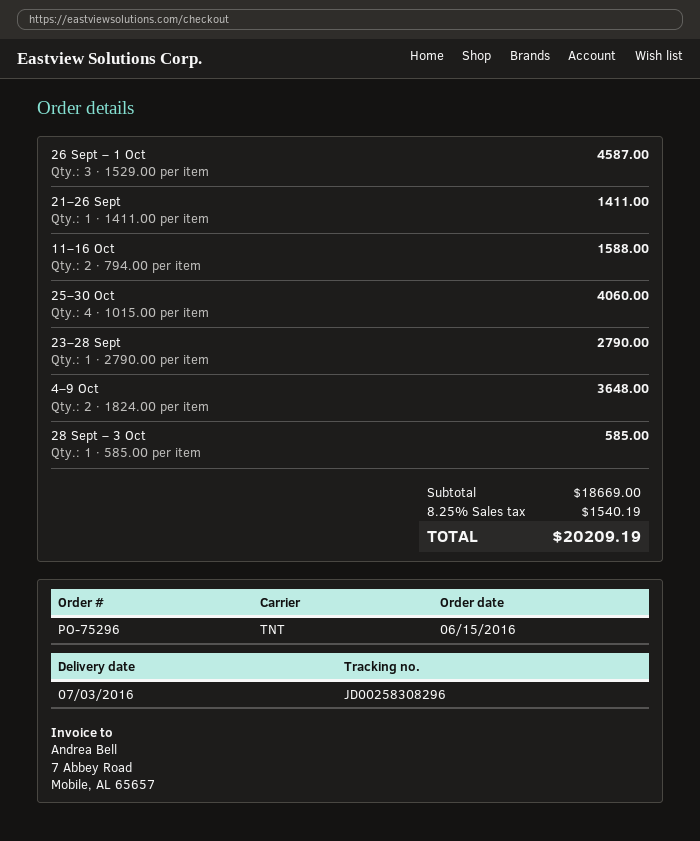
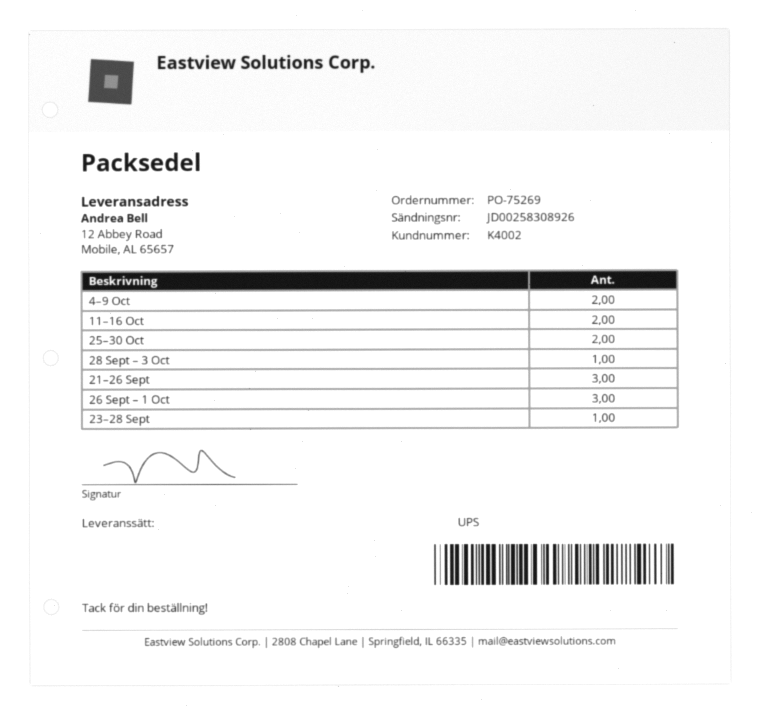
order number: PO-75296 -> PO-75269
shipping method: TNT -> UPS
tracking number: JD00258308296 -> JD00258308926
21–26 Sept: 1 -> 3
25–30 Oct: 4 -> 2

